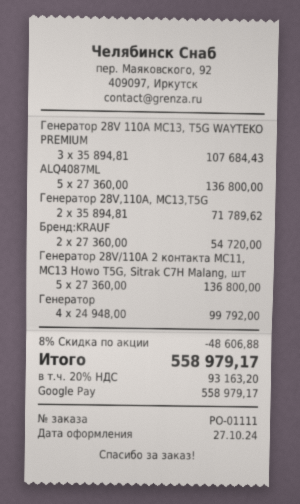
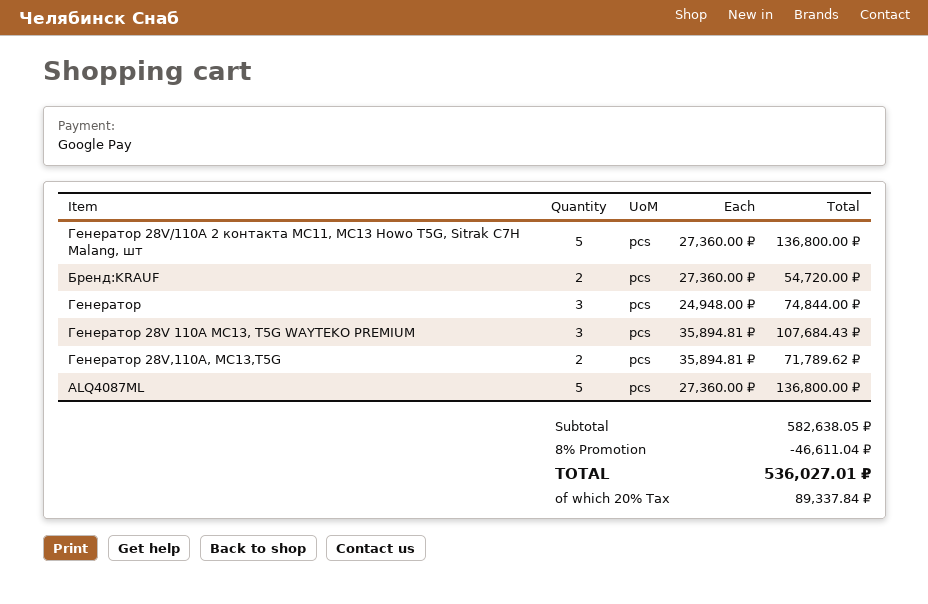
Генератор: 4 x 24948.00 = 99792.00 -> 3 x 24948.00 = 74844.00
discount: 8% = 48606.88 -> 8% = 46611.04
tax: 20% = 93163.20 -> 20% = 89337.84
total: 558979.17 -> 536027.01

